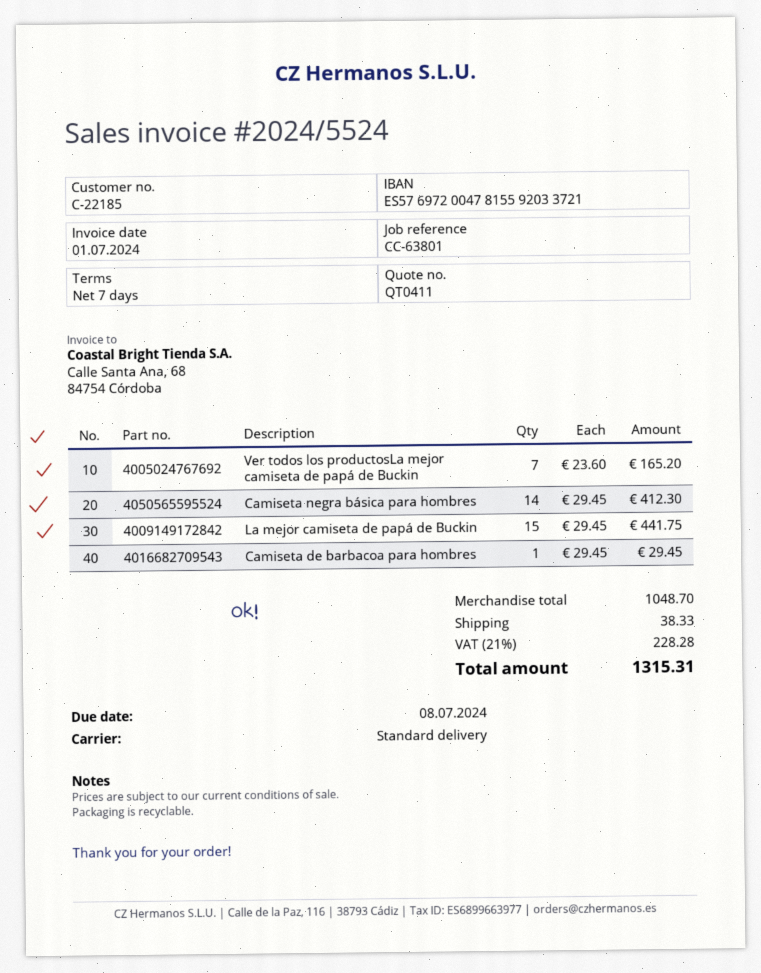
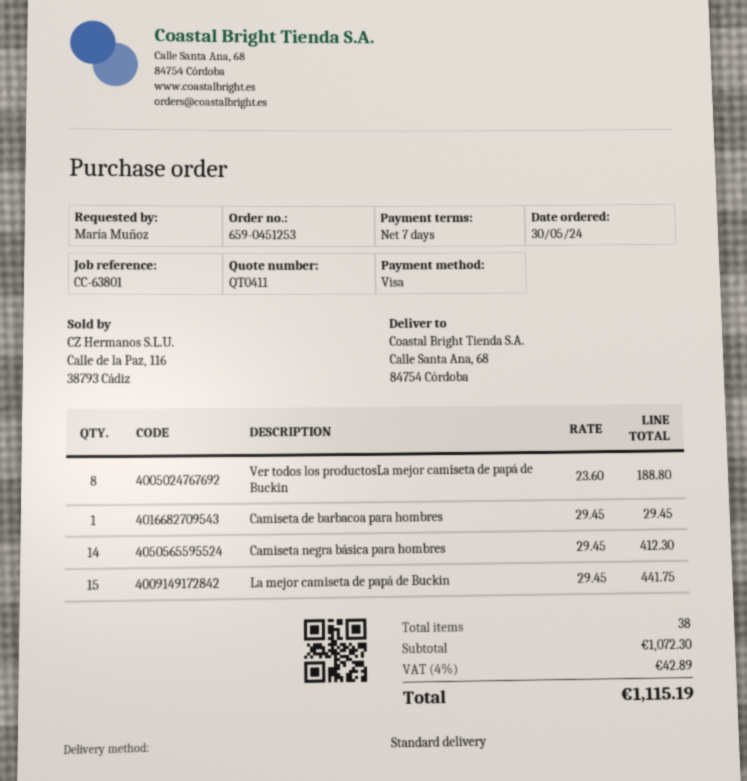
Ver todos los productosLa mejor camiseta de papá de Buckin: 7 x 23.60 = 165.20 -> 8 x 23.60 = 188.80
subtotal: 1048.70 -> 1072.30
shipping: 38.33 -> none
tax: 21% = 228.28 -> 4% = 42.89
total: 1315.31 -> 1115.19

